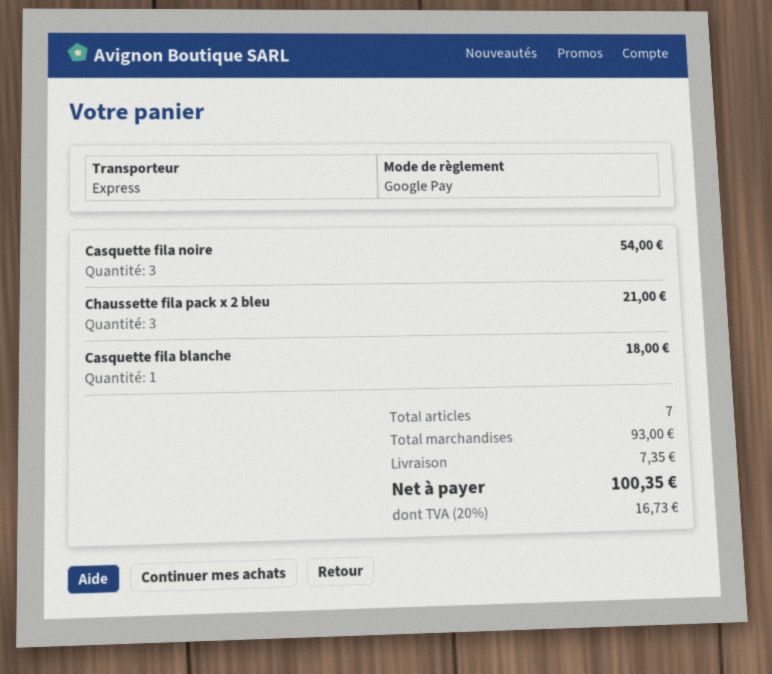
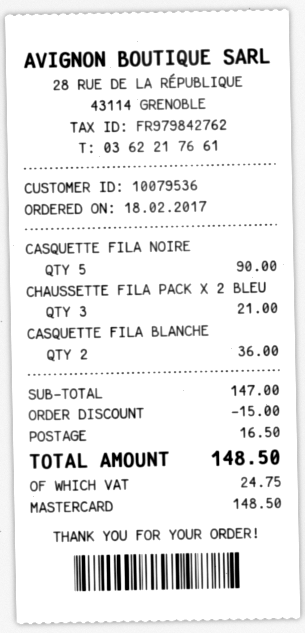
payment method: Google Pay -> Mastercard
Casquette fila noire: 3 for 54.00 -> 5 for 90.00
Casquette fila blanche: 1 for 18.00 -> 2 for 36.00
subtotal: 93.00 -> 147.00
discount: none -> 15.00
shipping: 7.35 -> 16.50
tax: 16.73 -> 24.75
total: 100.35 -> 148.50

